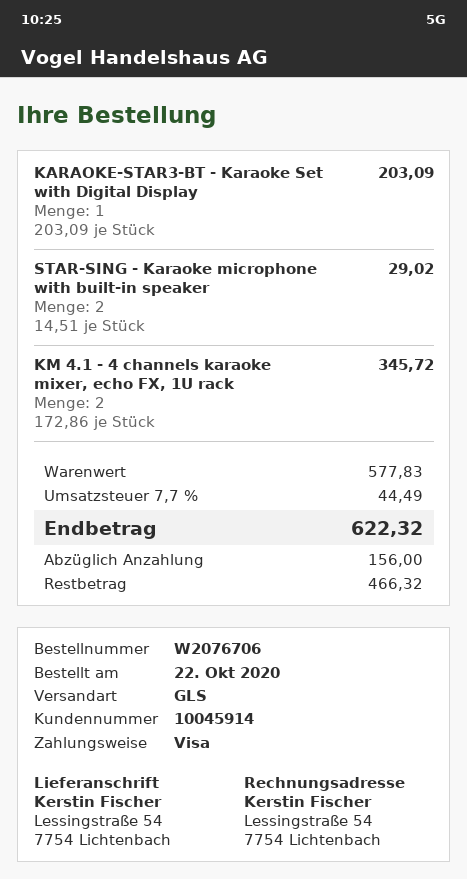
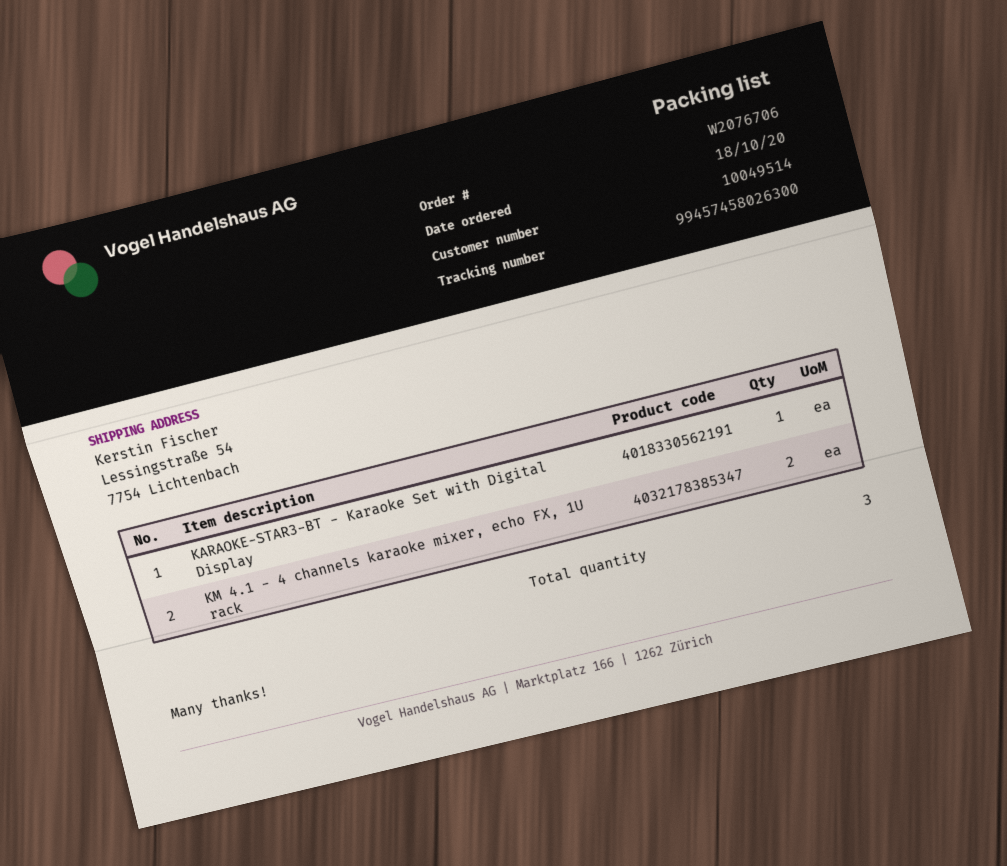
order date: 2020-10-22 -> 2020-10-18
customer number: 10045914 -> 10049514
STAR-SING - Karaoke microphone with built-in speaker: 2 -> none

